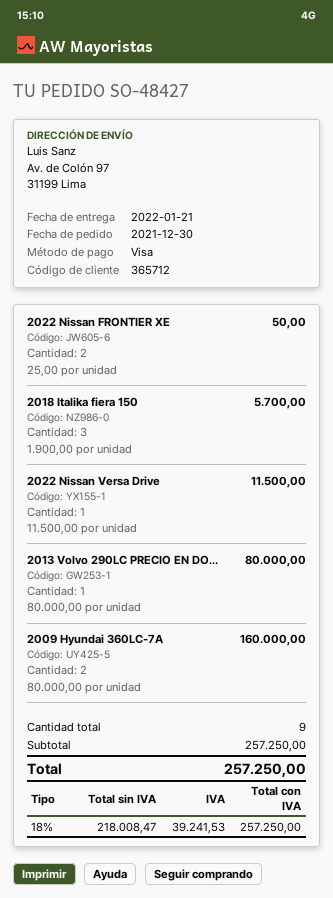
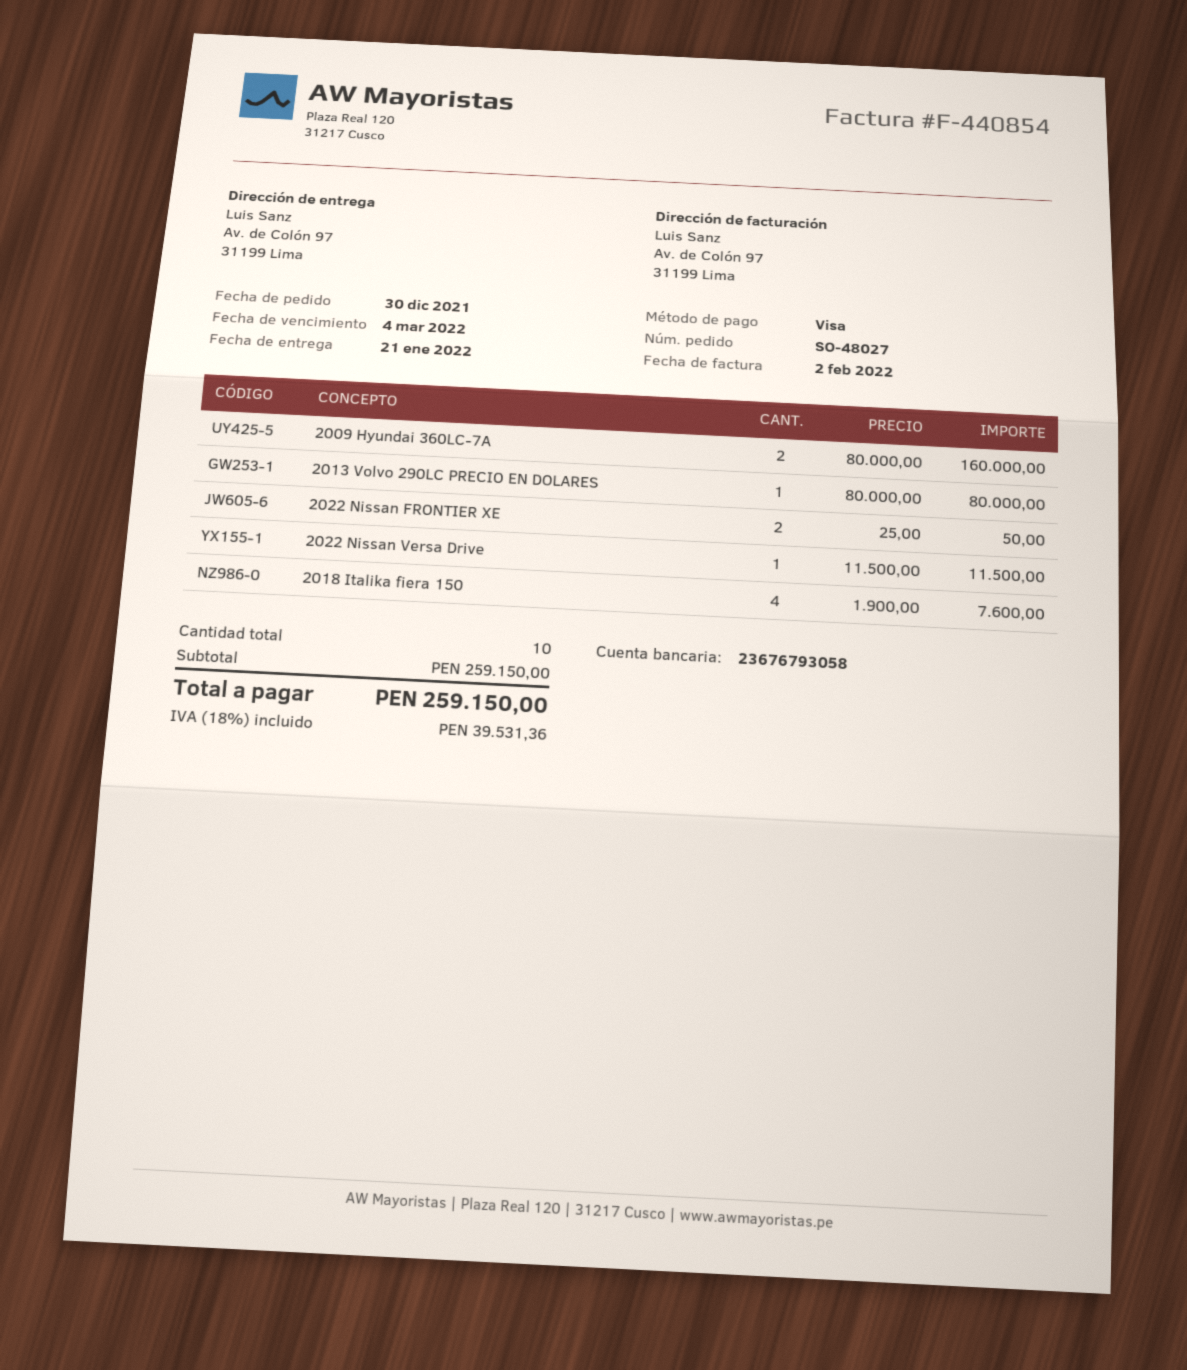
order number: SO-48427 -> SO-48027
2018 Italika fiera 150: 3 x 1900.00 = 5700.00 -> 4 x 1900.00 = 7600.00
total quantity: 9 -> 10
subtotal: 257250.00 -> 259150.00
tax: 18% = 39241.53 -> 18% = 39531.36
total: 257250.00 -> 259150.00

